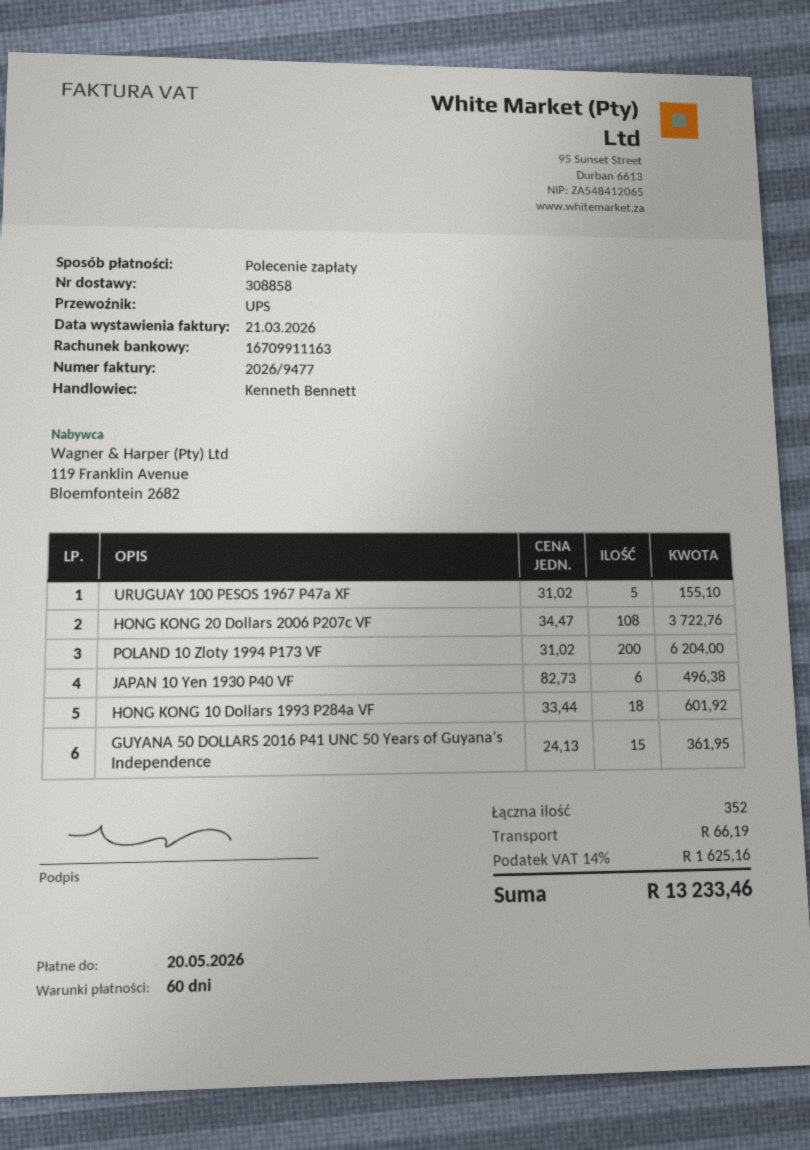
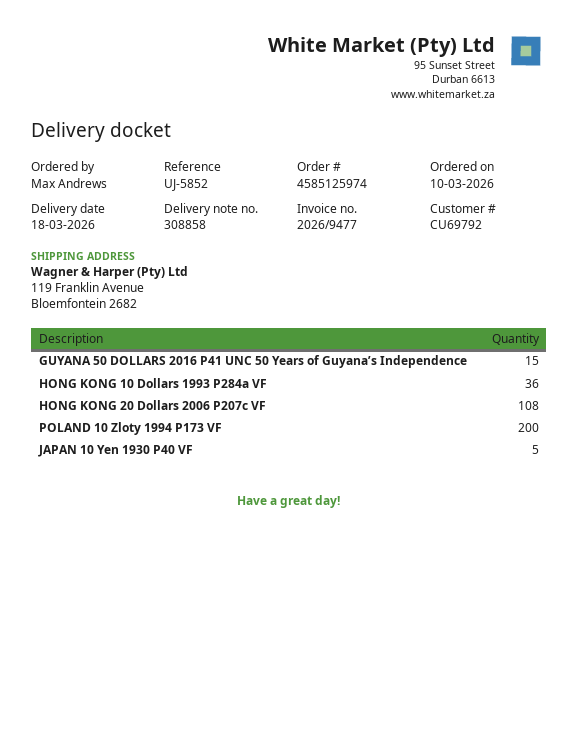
URUGUAY 100 PESOS 1967 P47a XF: 5 -> none
JAPAN 10 Yen 1930 P40 VF: 6 -> 5
HONG KONG 10 Dollars 1993 P284a VF: 18 -> 36

